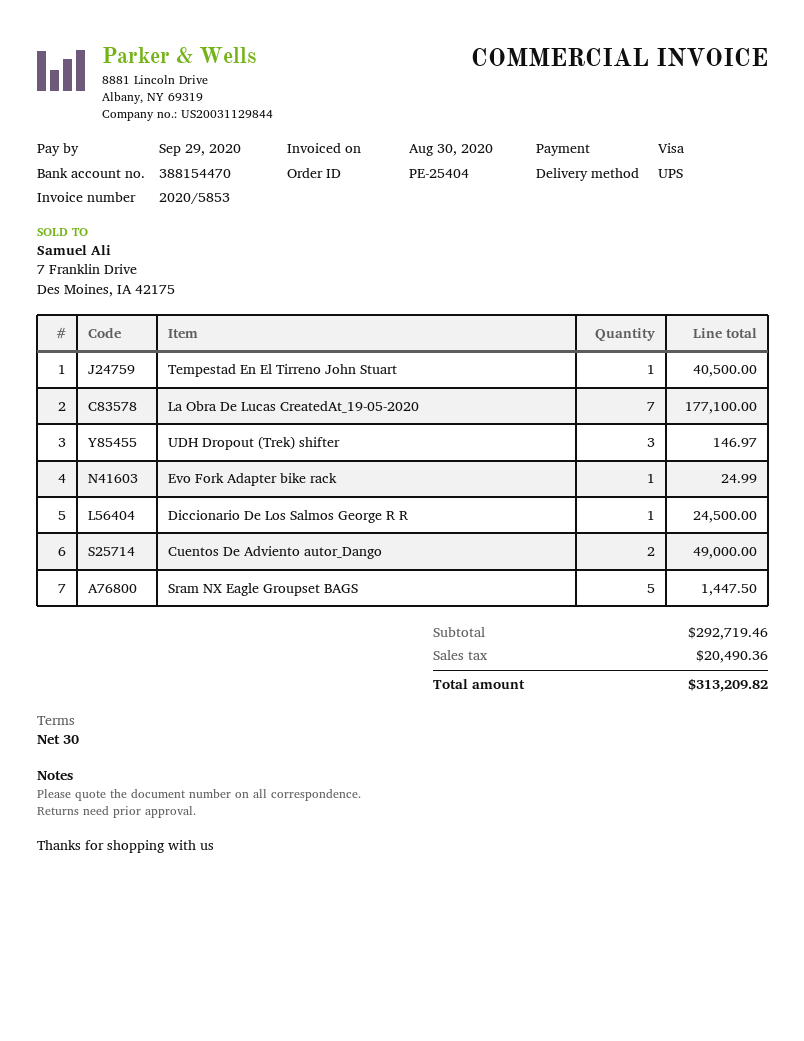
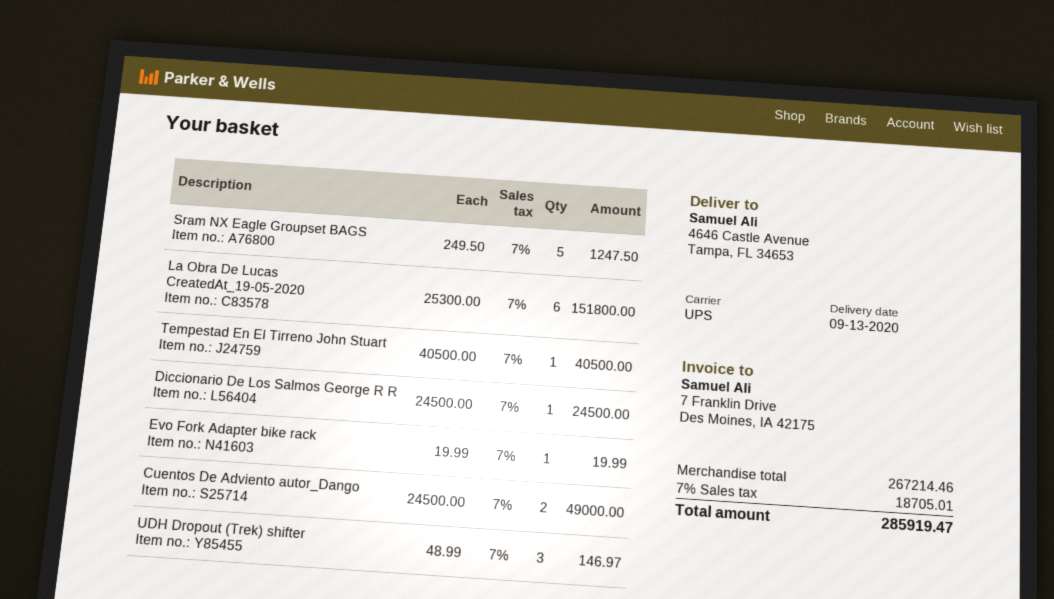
La Obra De Lucas CreatedAt_19-05-2020: 7 for 177100.00 -> 6 for 151800.00
Evo Fork Adapter bike rack: 1 for 24.99 -> 1 for 19.99
Sram NX Eagle Groupset BAGS: 5 for 1447.50 -> 5 for 1247.50
subtotal: 292719.46 -> 267214.46
tax: 20490.36 -> 18705.01
total: 313209.82 -> 285919.47

